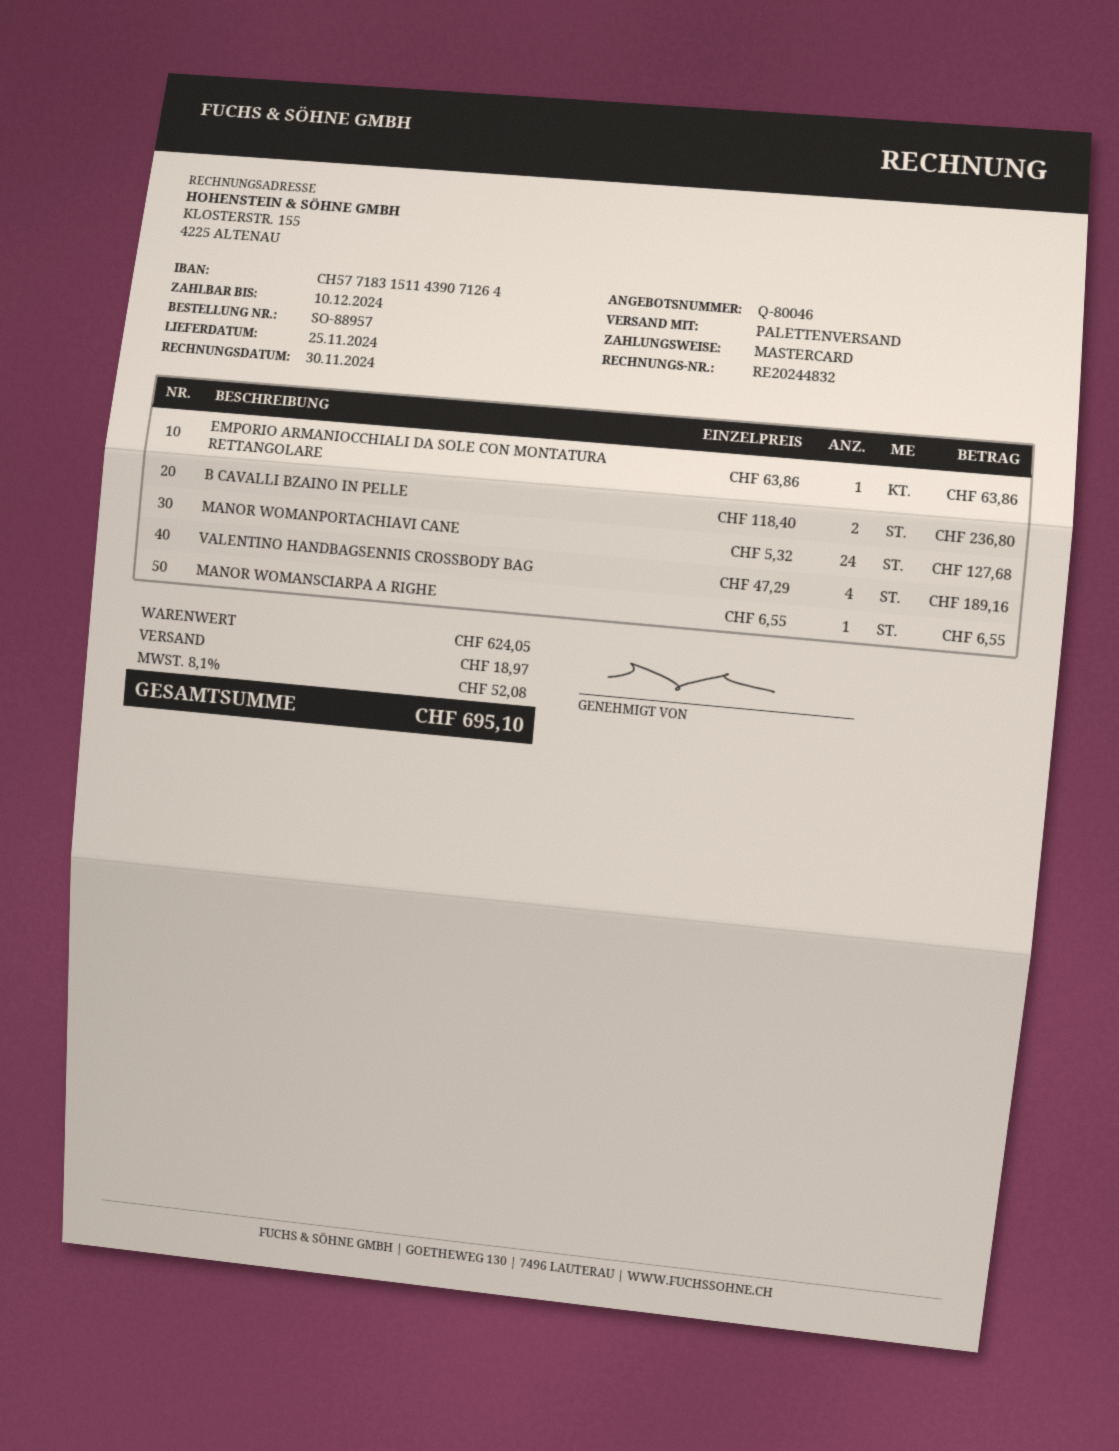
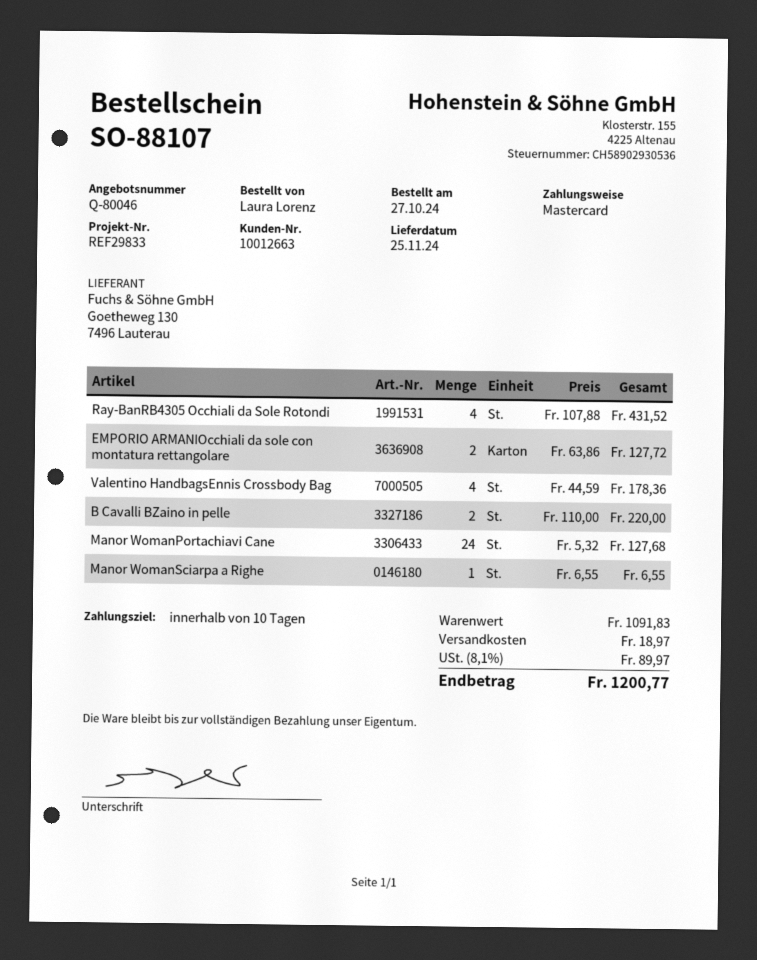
order number: SO-88957 -> SO-88107
EMPORIO ARMANIOCCHIALI DA SOLE CON MONTATURA RETTANGOLARE: 1 x 63.86 = 63.86 -> 2 x 63.86 = 127.72
B CAVALLI BZAINO IN PELLE: 2 x 118.40 = 236.80 -> 2 x 110.00 = 220.00
VALENTINO HANDBAGSENNIS CROSSBODY BAG: 4 x 47.29 = 189.16 -> 4 x 44.59 = 178.36
Ray-BanRB4305 Occhiali da Sole Rotondi: none -> 4 x 107.88 = 431.52
subtotal: 624.05 -> 1091.83
tax: 8.1% = 52.08 -> 8.1% = 89.97
total: 695.10 -> 1200.77

